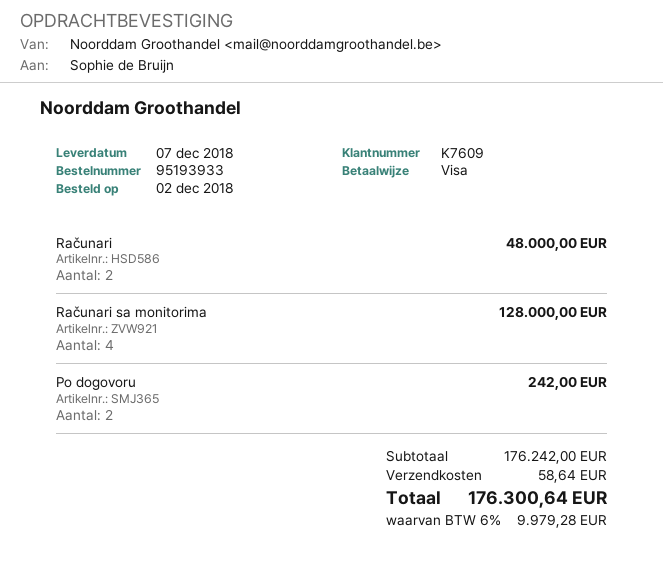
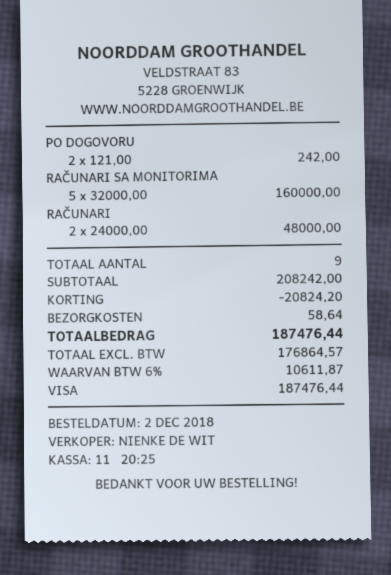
Računari sa monitorima: 4 for 128000.00 -> 5 for 160000.00
subtotal: 176242.00 -> 208242.00
discount: none -> 20824.20
tax: 6% = 9979.28 -> 6% = 10611.87
total: 176300.64 -> 187476.44

